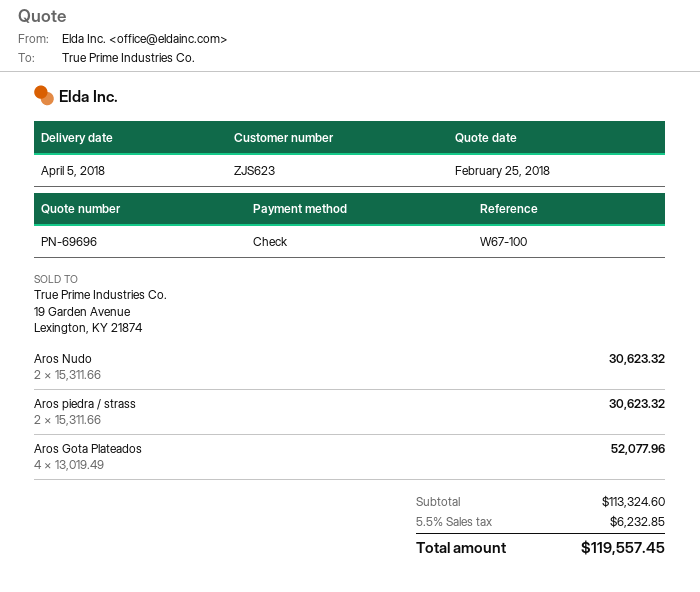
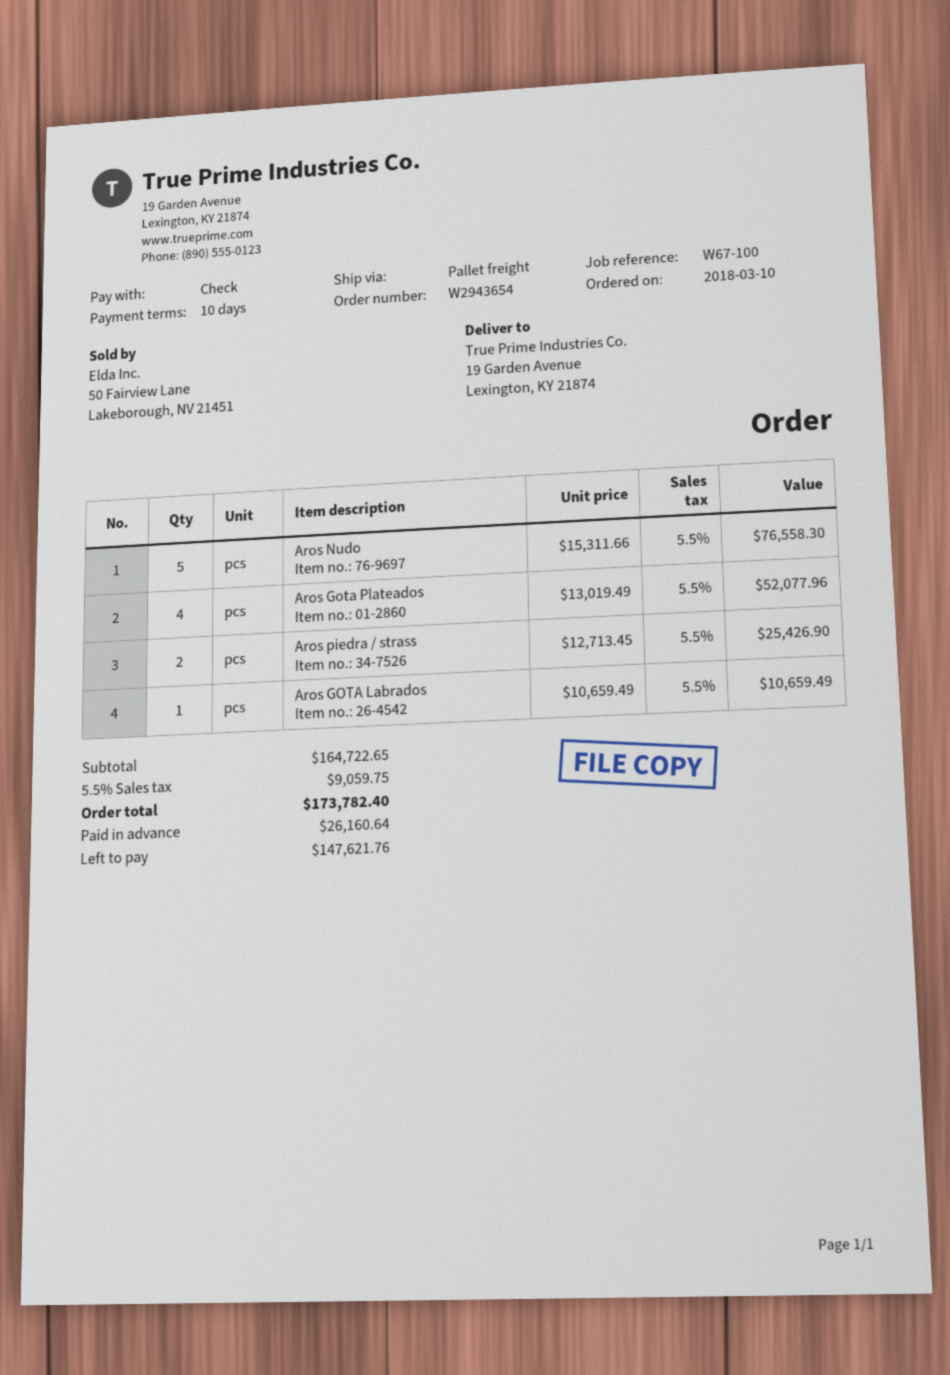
Aros Nudo: 2 x 15311.66 = 30623.32 -> 5 x 15311.66 = 76558.30
Aros piedra / strass: 2 x 15311.66 = 30623.32 -> 2 x 12713.45 = 25426.90
Aros GOTA Labrados: none -> 1 x 10659.49 = 10659.49
subtotal: 113324.60 -> 164722.65
tax: 5.5% = 6232.85 -> 5.5% = 9059.75
total: 119557.45 -> 173782.40

